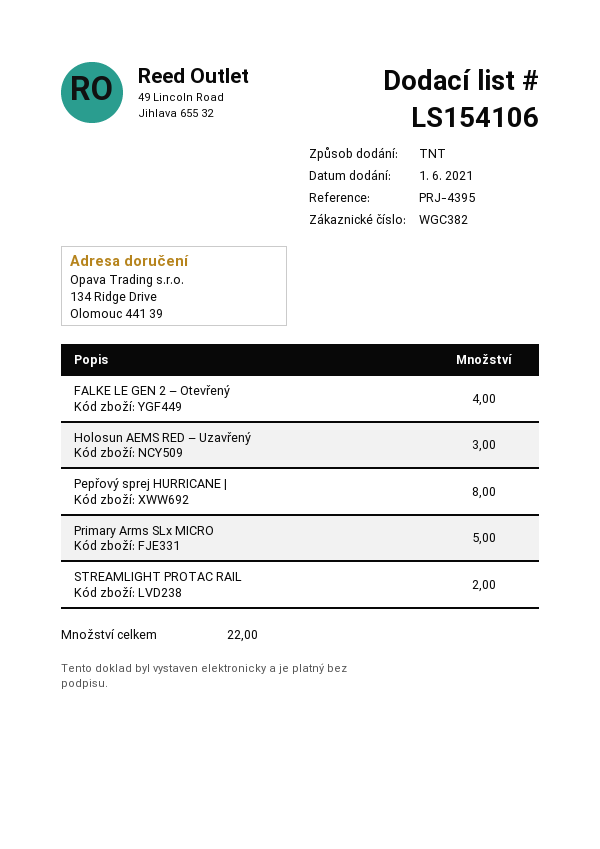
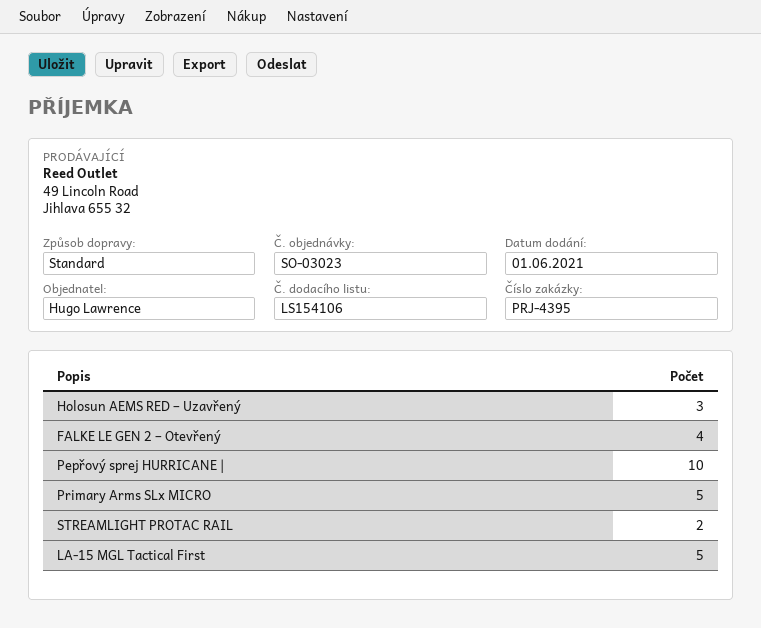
shipping method: TNT -> standard
Pepřový sprej HURRICANE |: 8 -> 10
LA-15 MGL Tactical First: none -> 5

